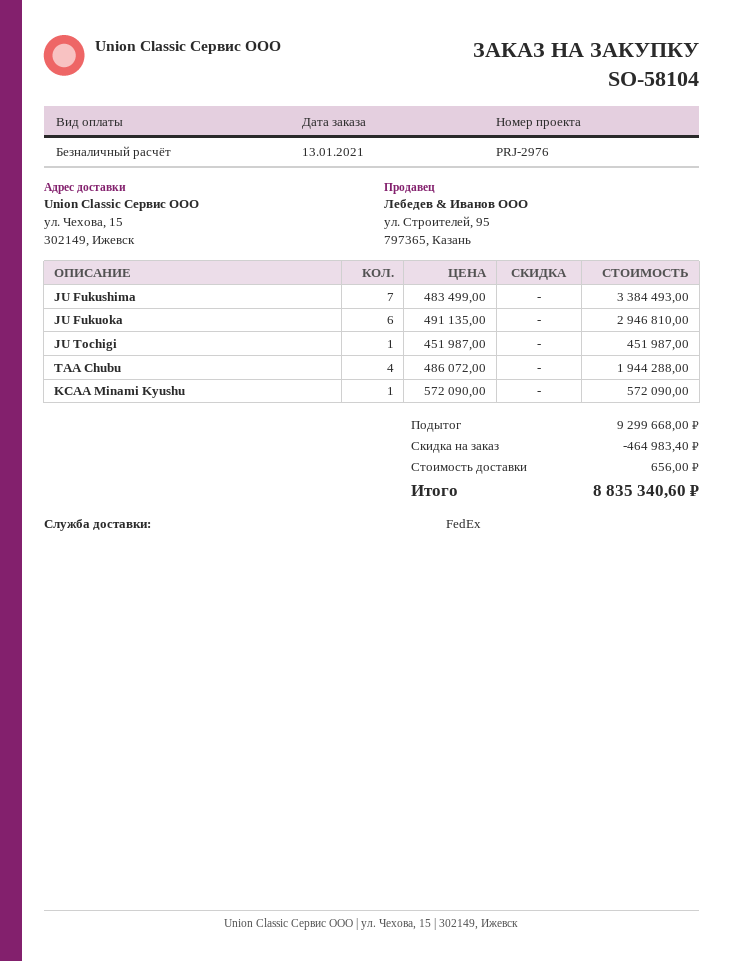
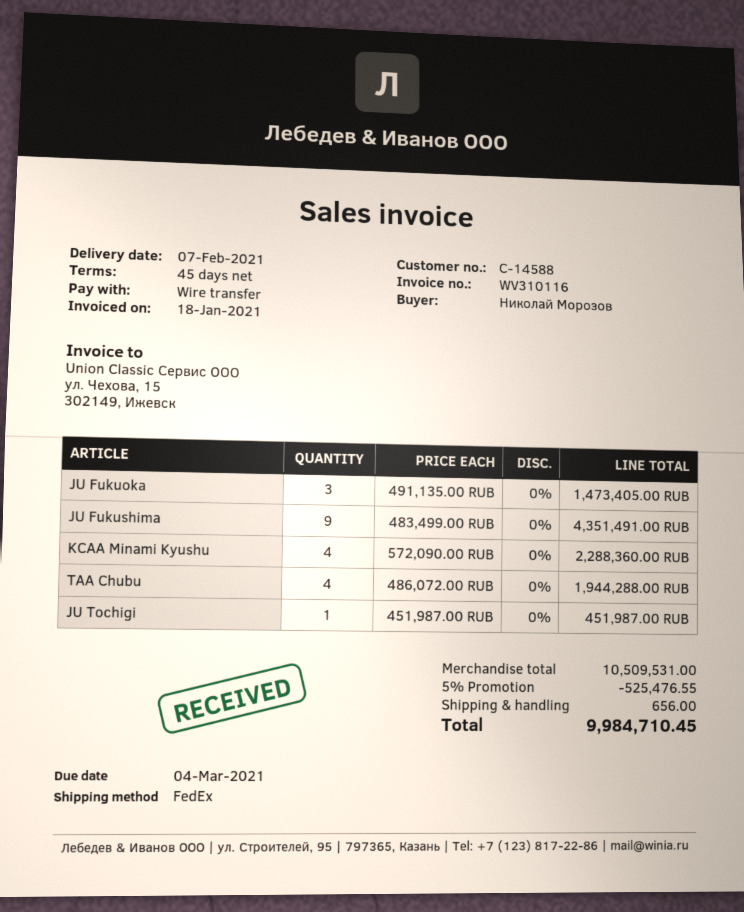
JU Fukushima: 7 x 483499.00 = 3384493.00 -> 9 x 483499.00 = 4351491.00
JU Fukuoka: 6 x 491135.00 = 2946810.00 -> 3 x 491135.00 = 1473405.00
KCAA Minami Kyushu: 1 x 572090.00 = 572090.00 -> 4 x 572090.00 = 2288360.00
subtotal: 9299668.00 -> 10509531.00
discount: 464983.40 -> 525476.55
total: 8835340.60 -> 9984710.45

